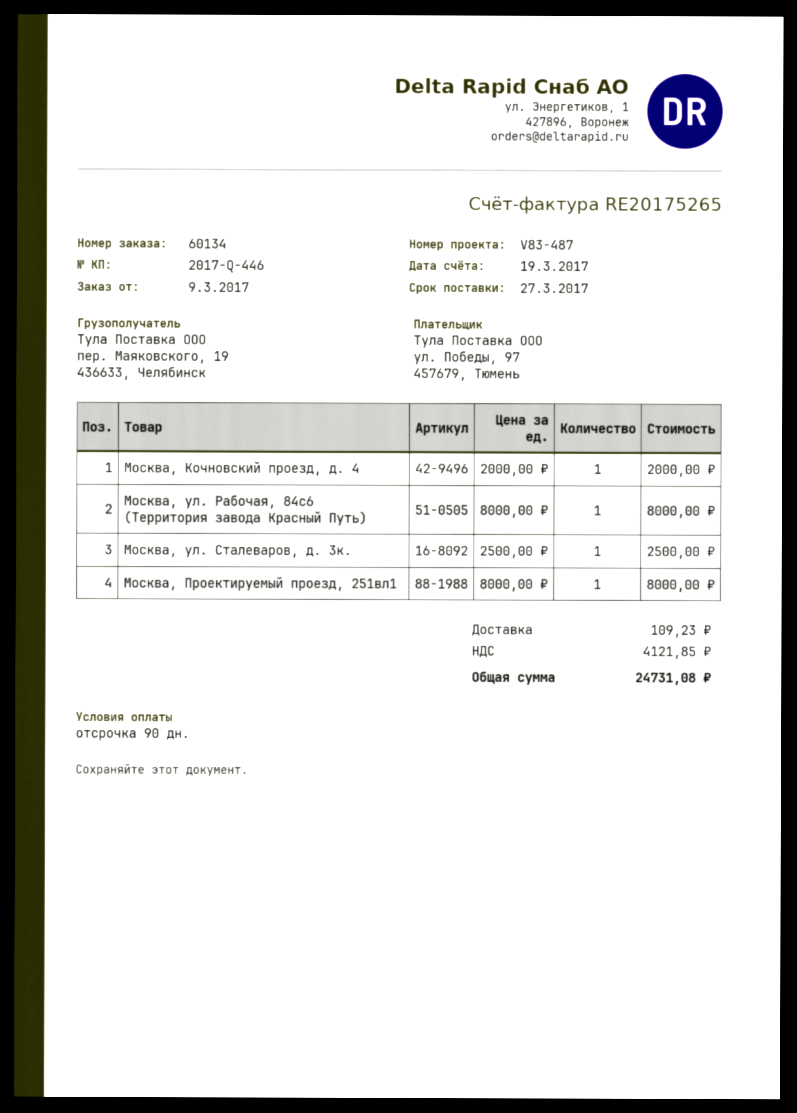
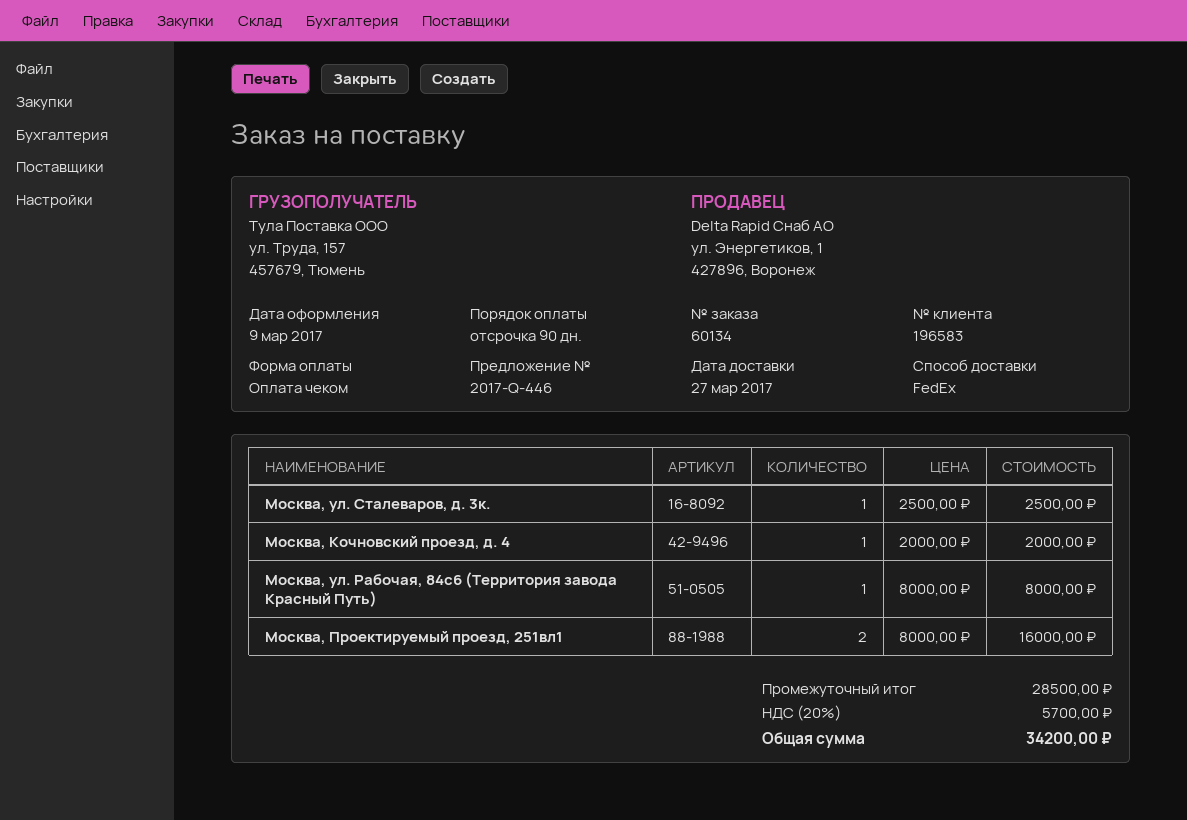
ship to: пер. Маяковского, 19, 436633, Челябинск -> ул. Труда, 157, 457679, Тюмень
Москва, Проектируемый проезд, 251вл1: 1 x 8000.00 = 8000.00 -> 2 x 8000.00 = 16000.00
shipping: 109.23 -> none
tax: 4121.85 -> 5700.00
total: 24731.08 -> 34200.00

